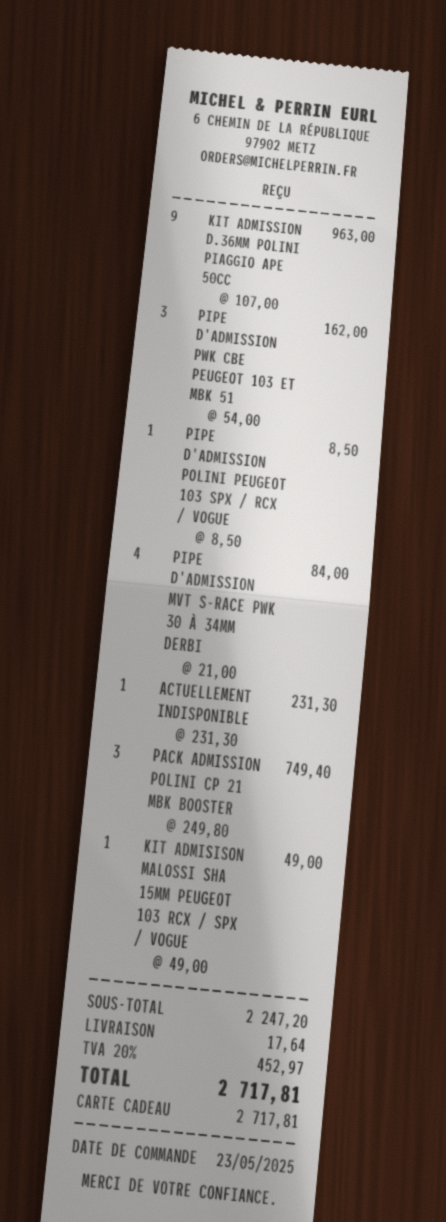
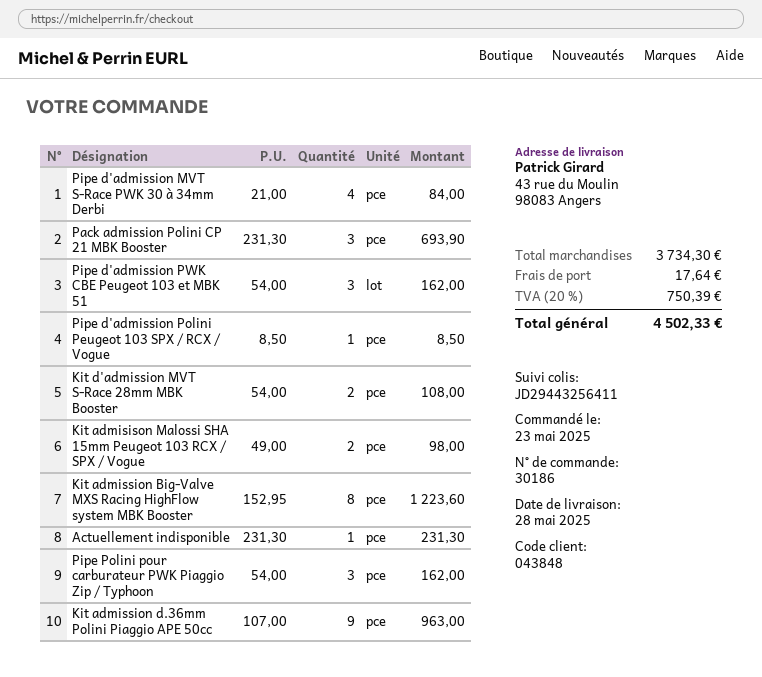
PACK ADMISSION POLINI CP 21 MBK BOOSTER: 3 x 249.80 = 749.40 -> 3 x 231.30 = 693.90
KIT ADMISISON MALOSSI SHA 15MM PEUGEOT 103 RCX / SPX / VOGUE: 1 x 49.00 = 49.00 -> 2 x 49.00 = 98.00
Kit d'admission MVT S-Race 28mm MBK Booster: none -> 2 x 54.00 = 108.00
Kit admission Big-Valve MXS Racing HighFlow system MBK Booster: none -> 8 x 152.95 = 1223.60
Pipe Polini pour carburateur PWK Piaggio Zip / Typhoon: none -> 3 x 54.00 = 162.00
subtotal: 2247.20 -> 3734.30
tax: 20% = 452.97 -> 20% = 750.39
total: 2717.81 -> 4502.33

